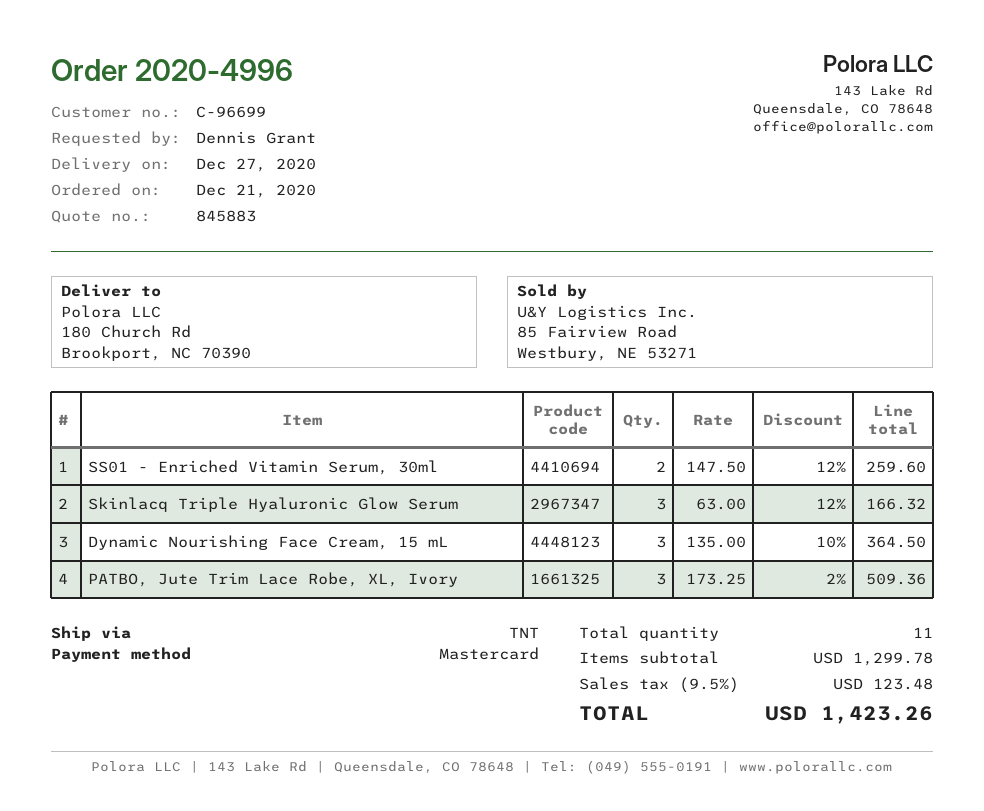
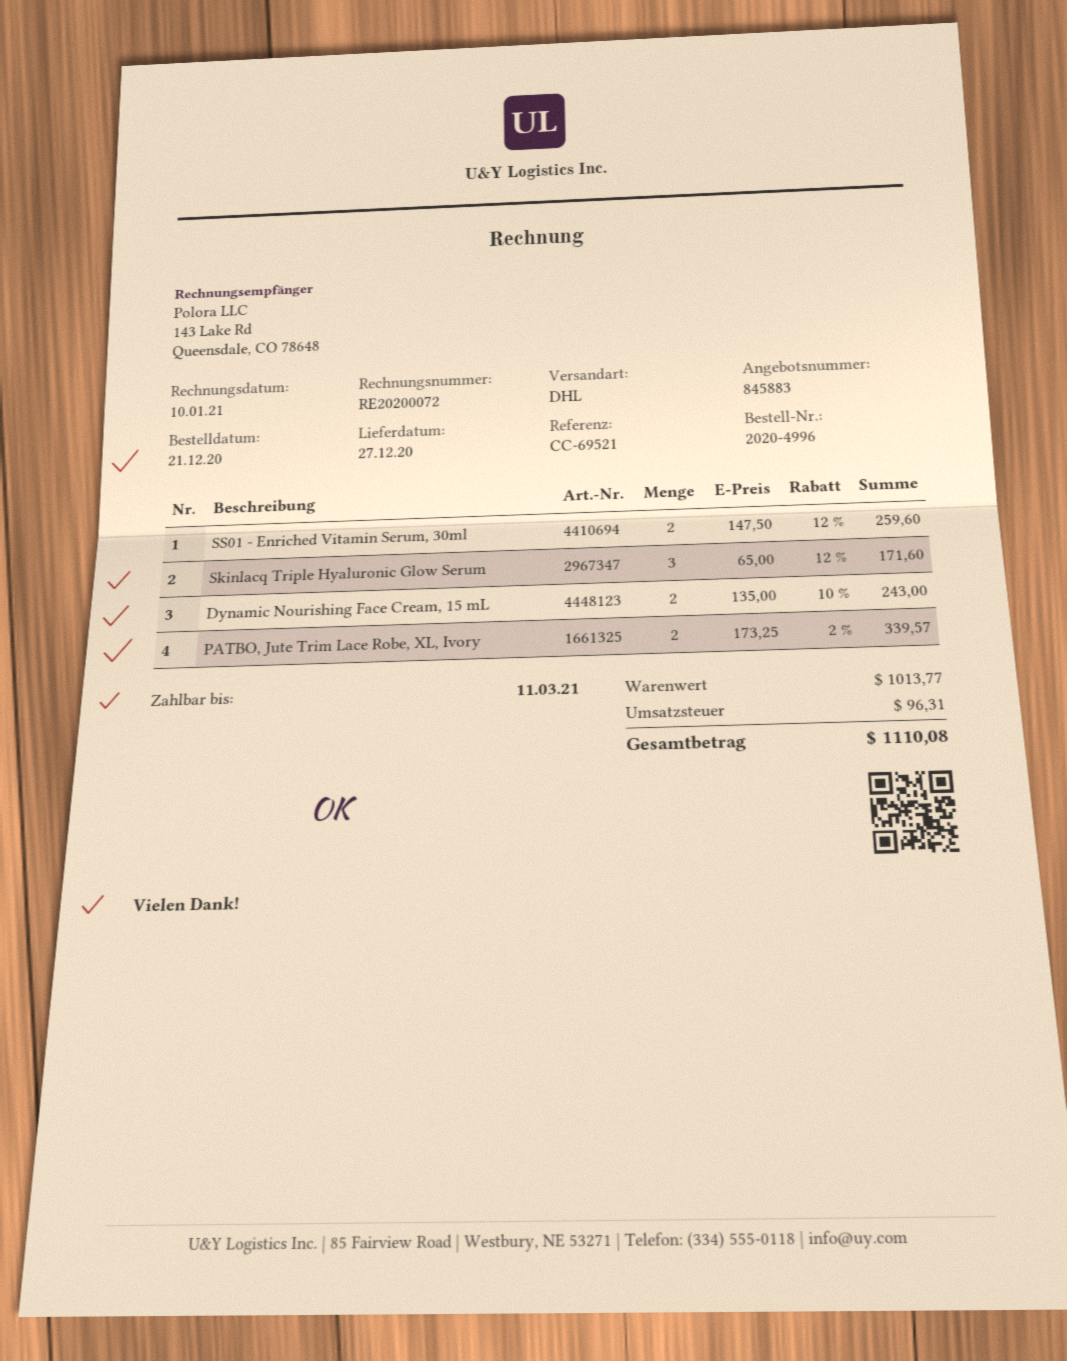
shipping method: TNT -> DHL
Skinlacq Triple Hyaluronic Glow Serum: 3 x 63.00 - 12% = 166.32 -> 3 x 65.00 - 12% = 171.60
Dynamic Nourishing Face Cream, 15 mL: 3 x 135.00 - 10% = 364.50 -> 2 x 135.00 - 10% = 243.00
PATBO, Jute Trim Lace Robe, XL, Ivory: 3 x 173.25 - 2% = 509.36 -> 2 x 173.25 - 2% = 339.57
subtotal: 1299.78 -> 1013.77
tax: 123.48 -> 96.31
total: 1423.26 -> 1110.08

